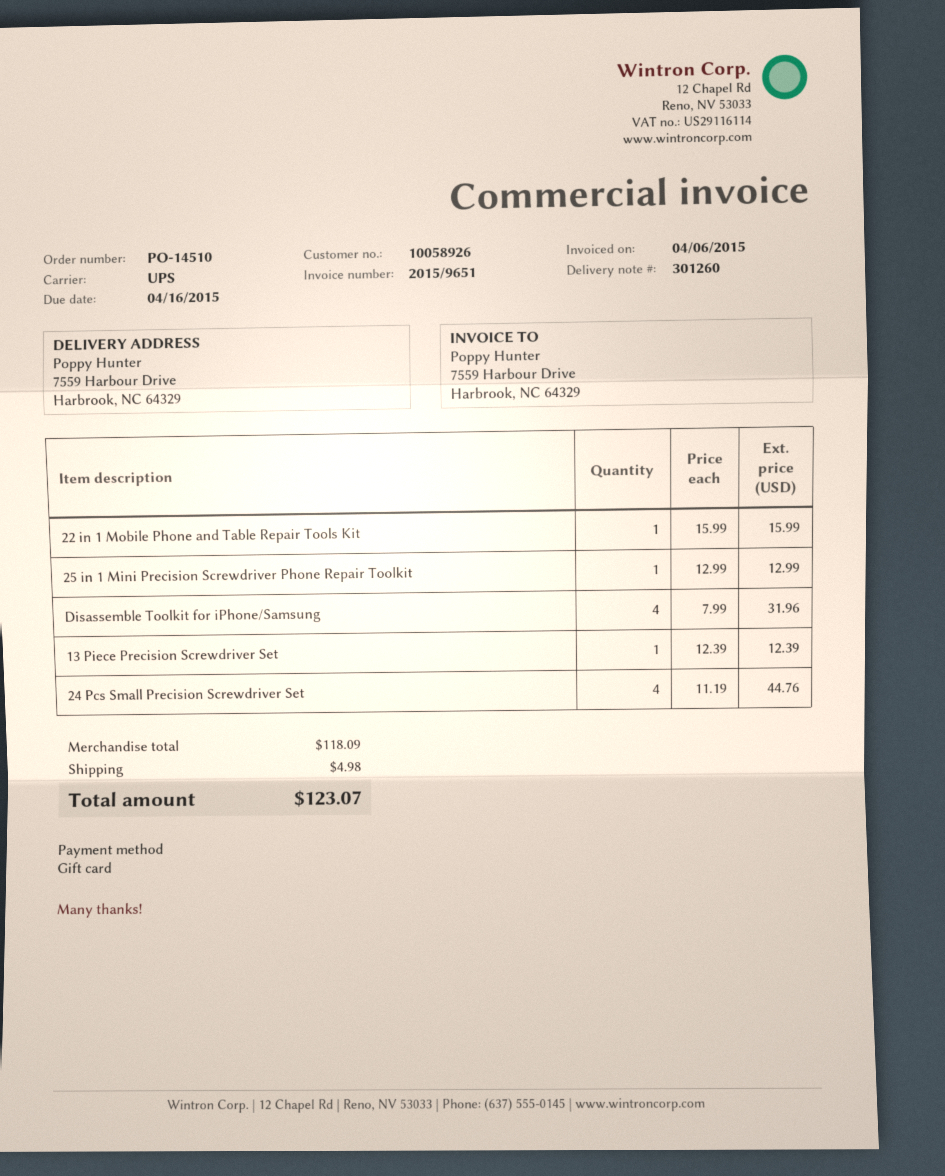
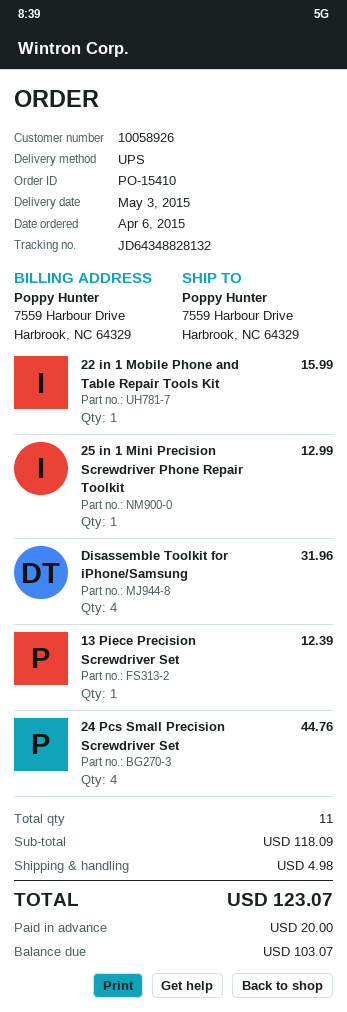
order number: PO-14510 -> PO-15410

